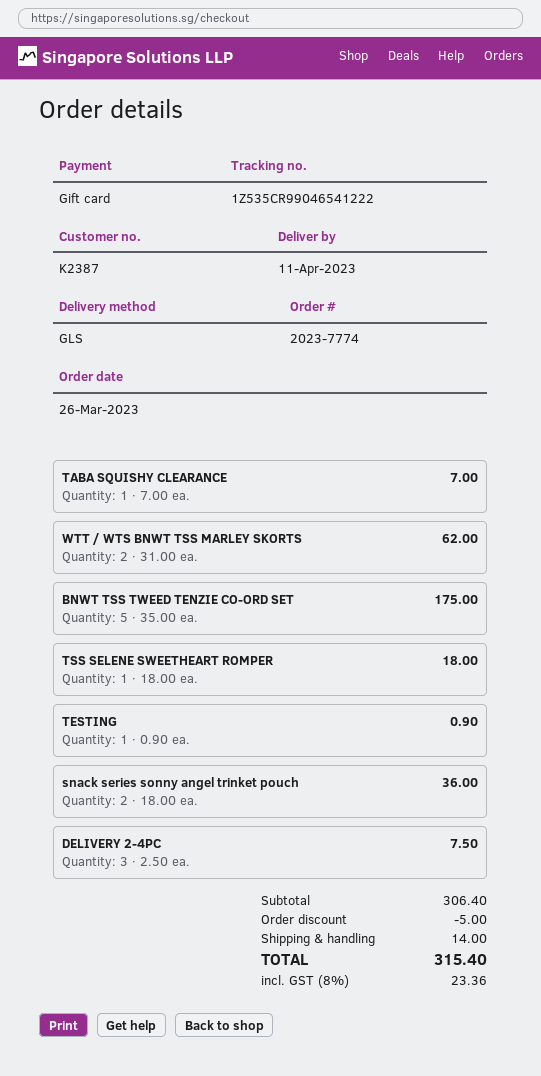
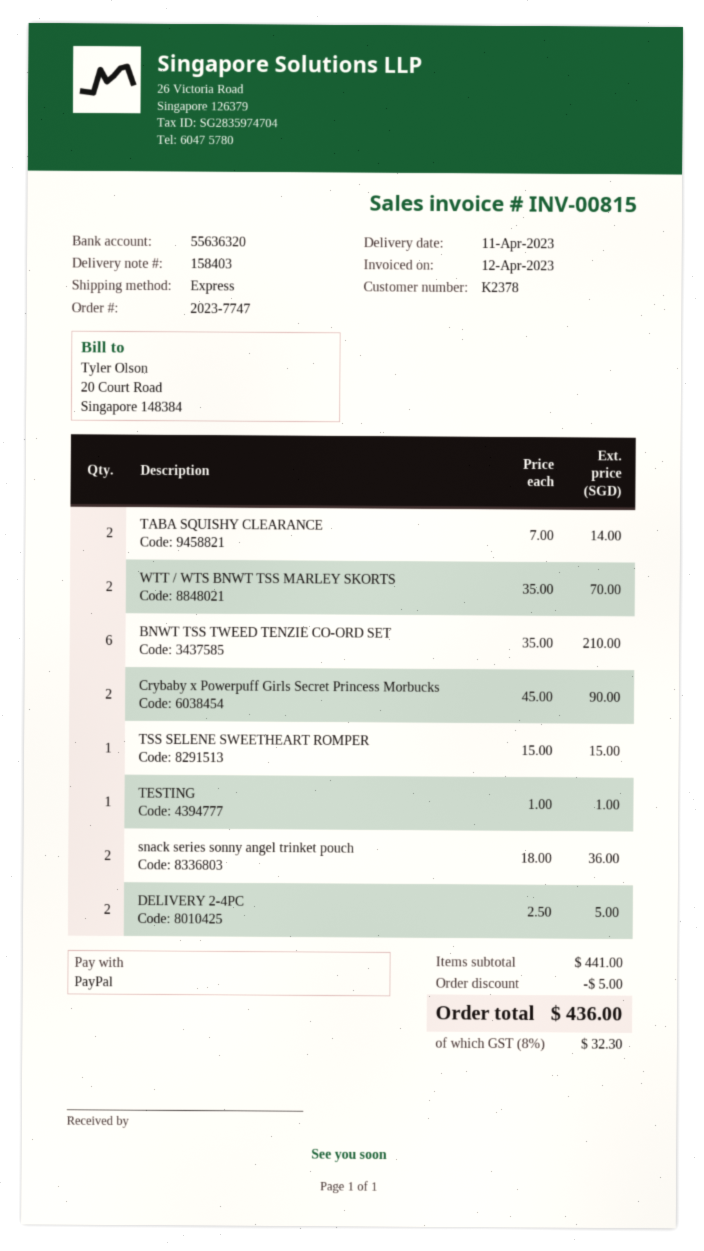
order number: 2023-7774 -> 2023-7747
customer number: K2387 -> K2378
payment method: gift card -> PayPal
shipping method: GLS -> express
TABA SQUISHY CLEARANCE: 1 x 7.00 = 7.00 -> 2 x 7.00 = 14.00
WTT / WTS BNWT TSS MARLEY SKORTS: 2 x 31.00 = 62.00 -> 2 x 35.00 = 70.00
BNWT TSS TWEED TENZIE CO-ORD SET: 5 x 35.00 = 175.00 -> 6 x 35.00 = 210.00
TSS SELENE SWEETHEART ROMPER: 1 x 18.00 = 18.00 -> 1 x 15.00 = 15.00
TESTING: 1 x 0.90 = 0.90 -> 1 x 1.00 = 1.00
DELIVERY 2-4PC: 3 x 2.50 = 7.50 -> 2 x 2.50 = 5.00
Crybaby x Powerpuff Girls Secret Princess Morbucks: none -> 2 x 45.00 = 90.00
subtotal: 306.40 -> 441.00
shipping: 14.00 -> none
tax: 8% = 23.36 -> 8% = 32.30
total: 315.40 -> 436.00

